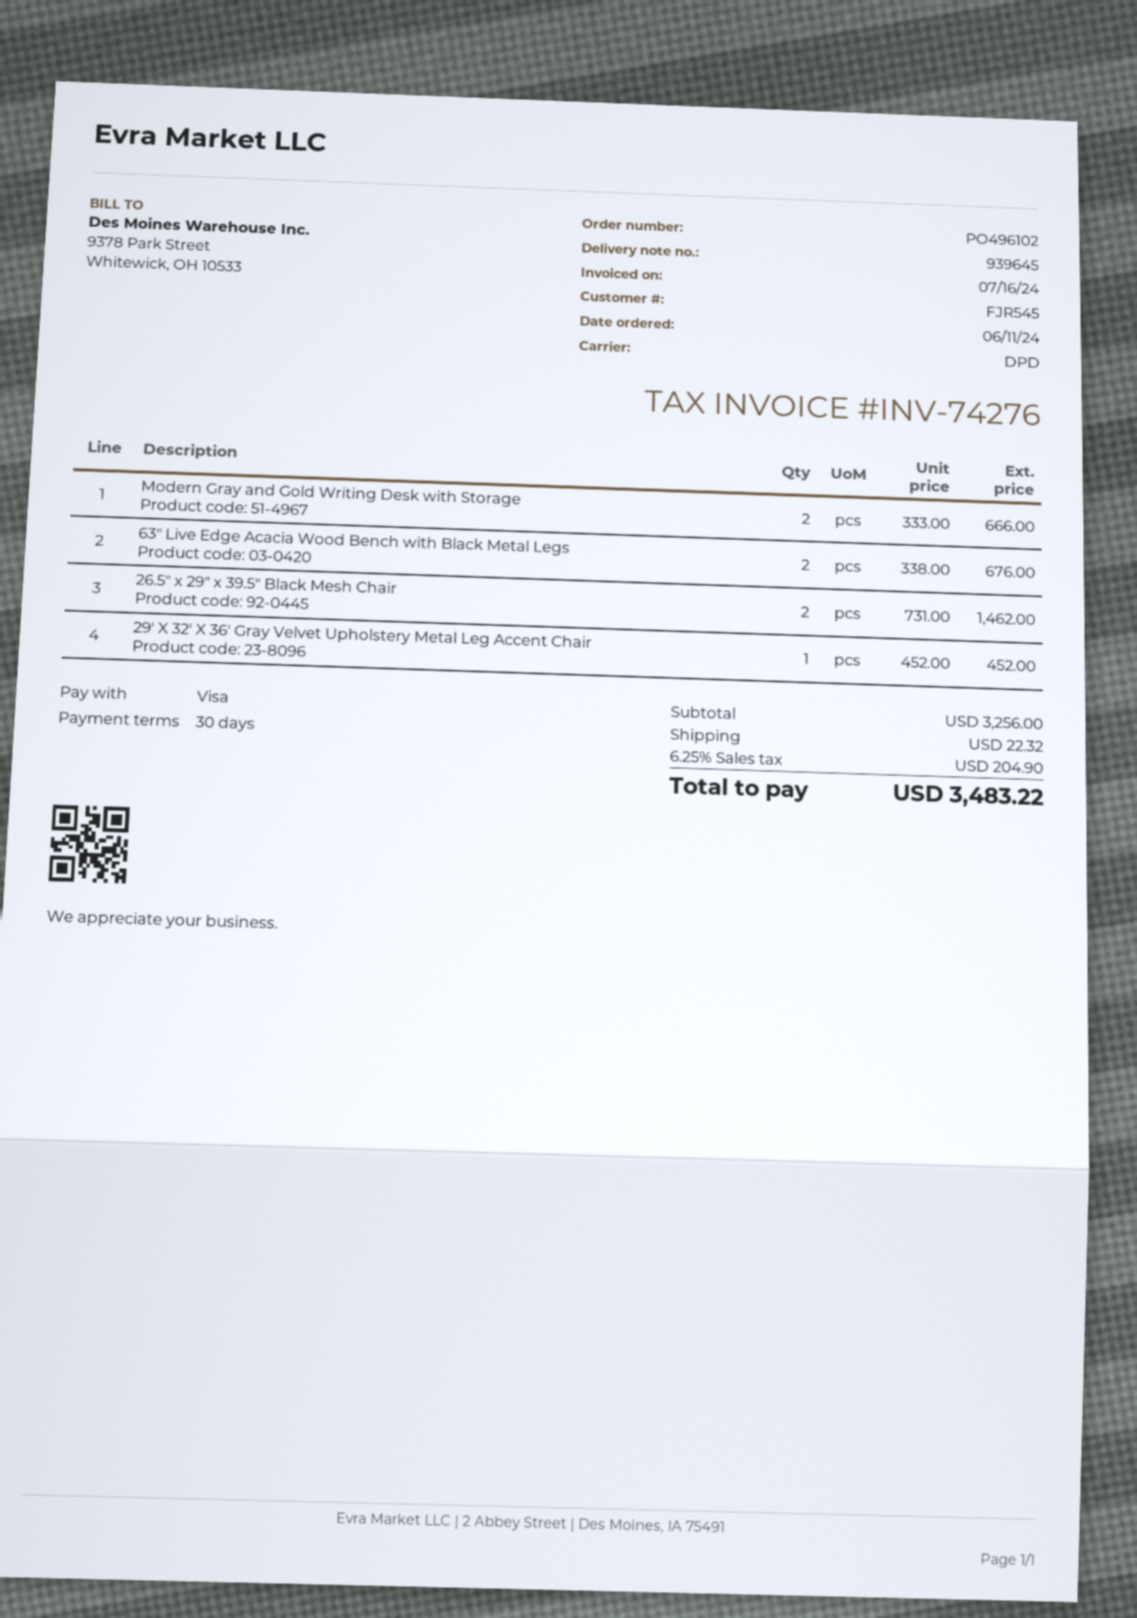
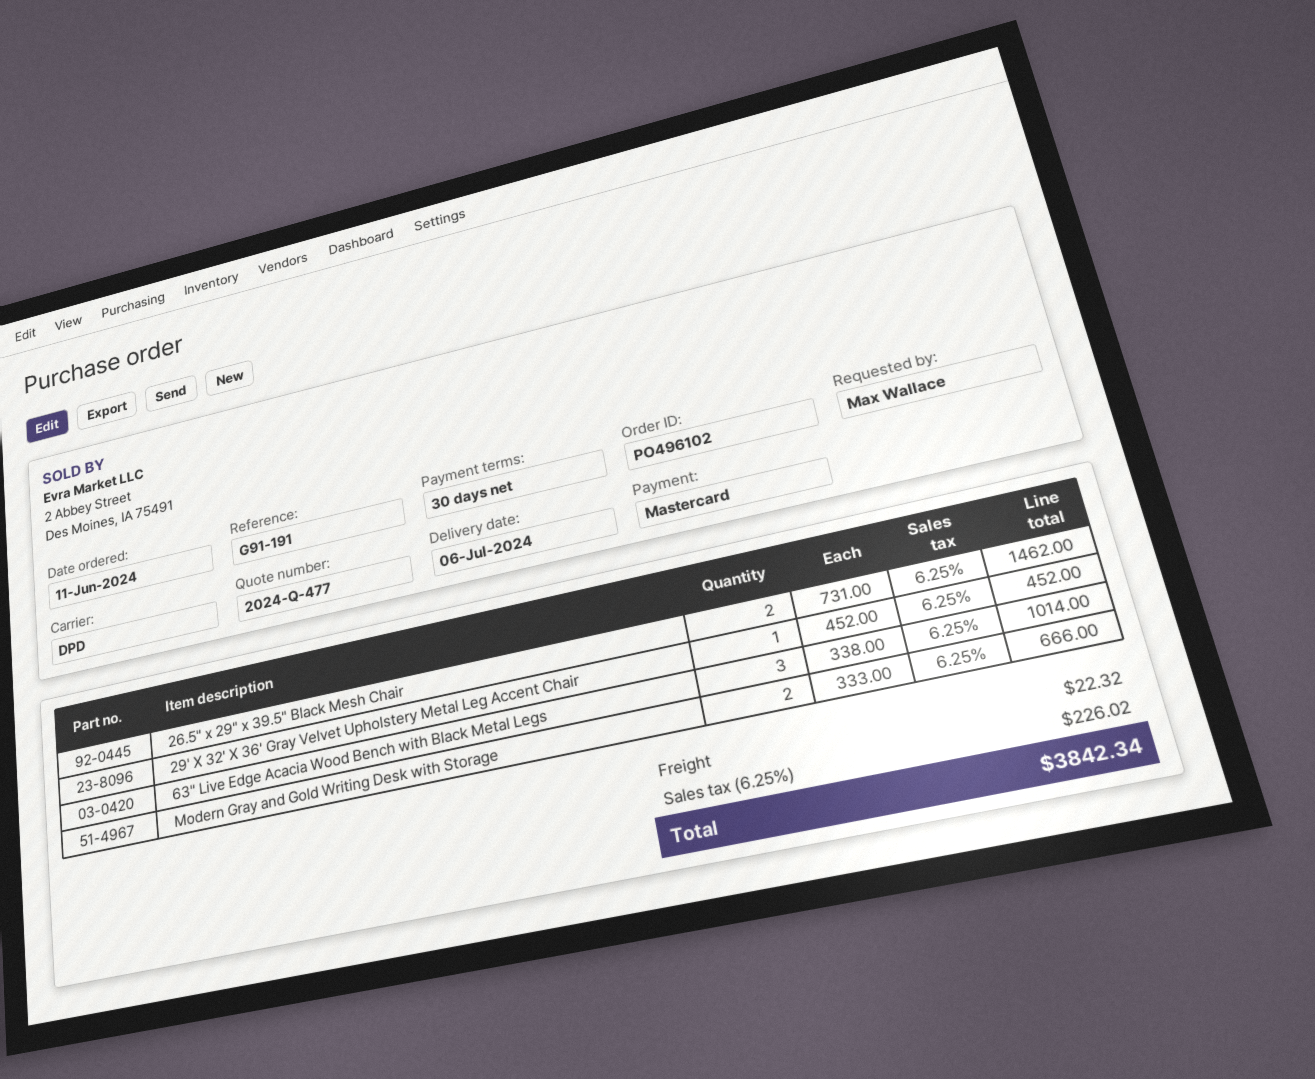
payment method: Visa -> Mastercard
63" Live Edge Acacia Wood Bench with Black Metal Legs: 2 x 338.00 = 676.00 -> 3 x 338.00 = 1014.00
tax: 6.25% = 204.90 -> 6.25% = 226.02
total: 3483.22 -> 3842.34

